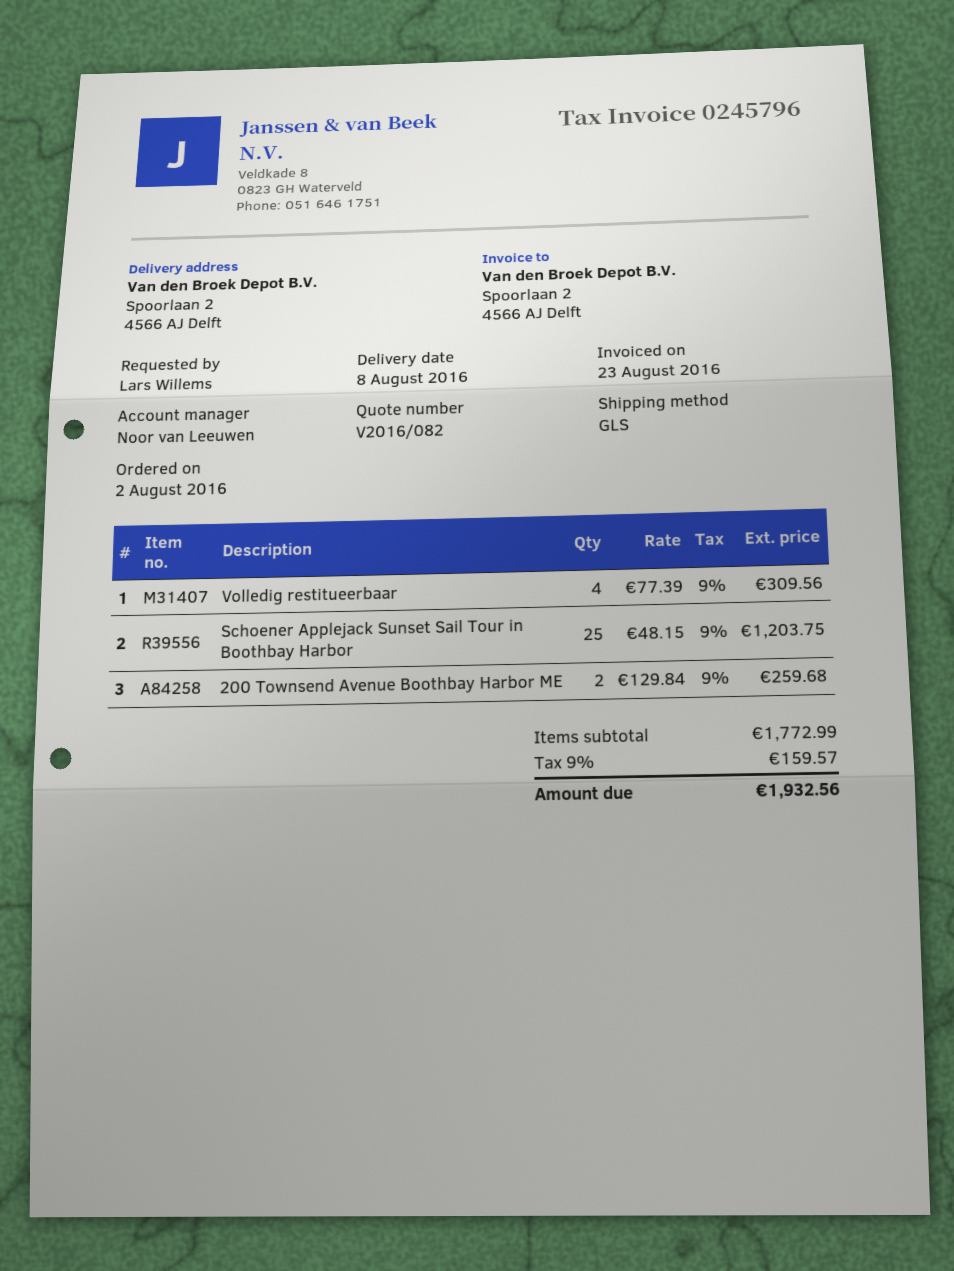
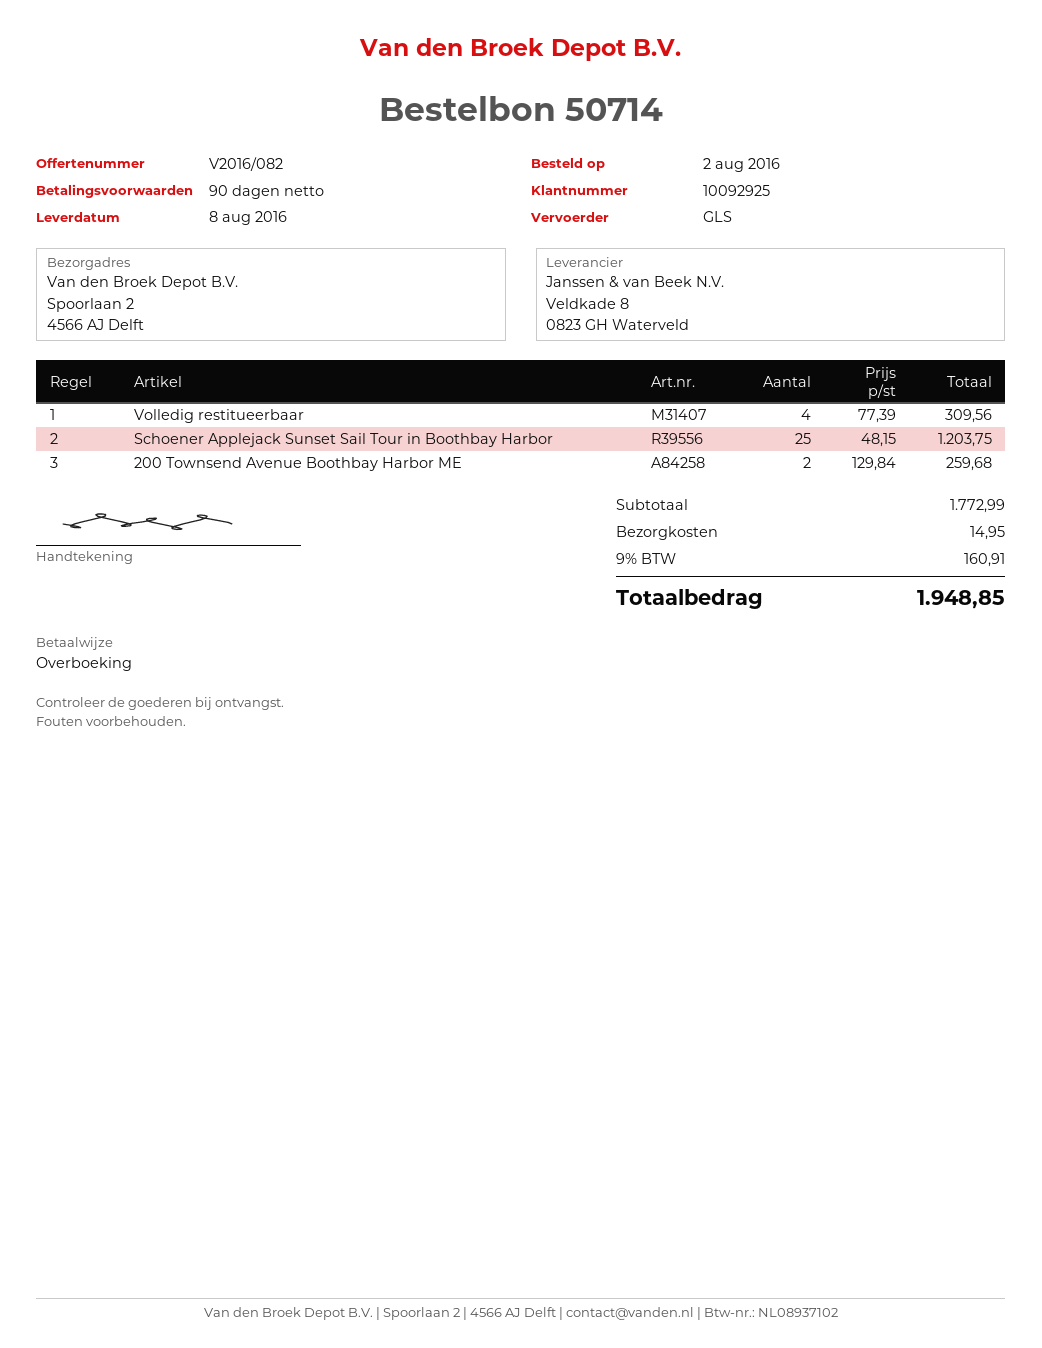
shipping: none -> 14.95
tax: 9% = 159.57 -> 9% = 160.91
total: 1932.56 -> 1948.85

